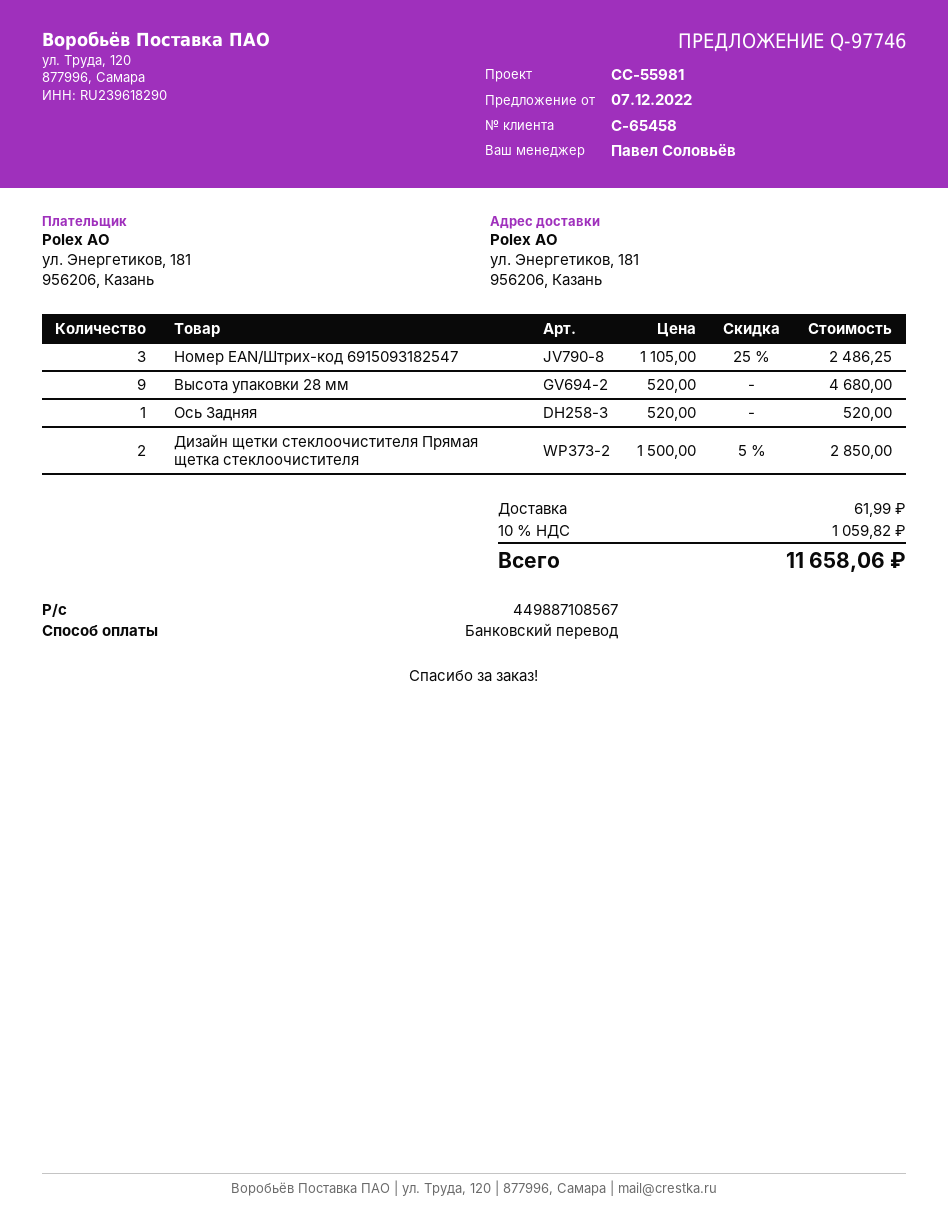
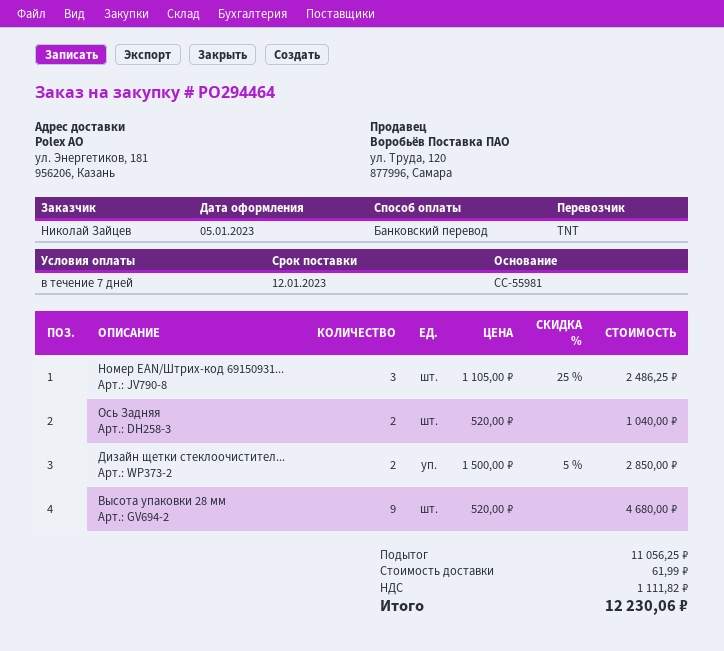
Ось Задняя: 1 x 520.00 = 520.00 -> 2 x 520.00 = 1040.00
tax: 1059.82 -> 1111.82
total: 11658.06 -> 12230.06

